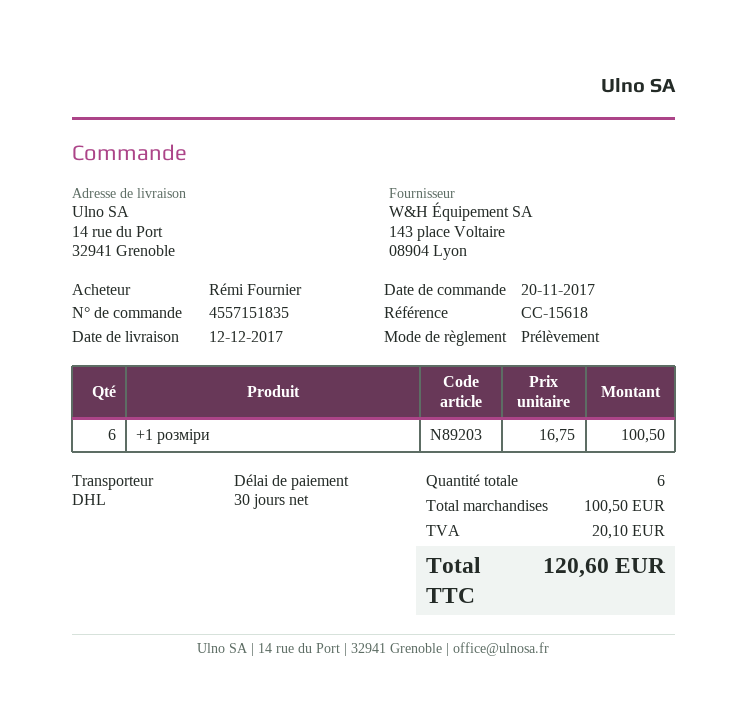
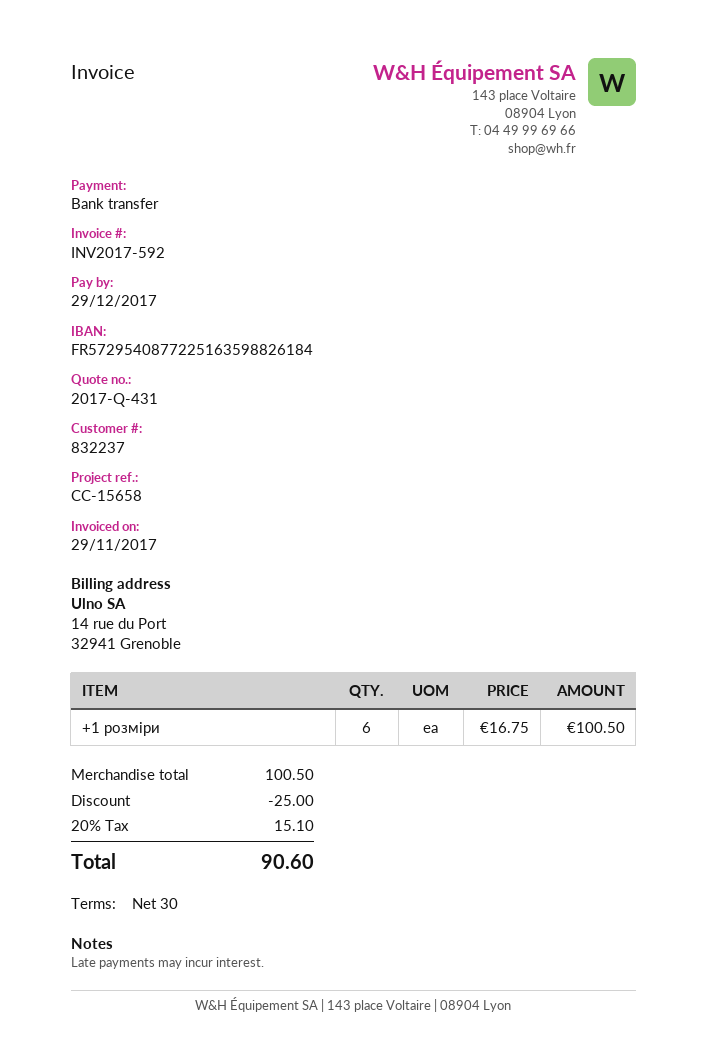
reference: CC-15618 -> CC-15658
payment method: direct debit -> bank transfer
discount: none -> 25.00
tax: 20.10 -> 15.10
total: 120.60 -> 90.60

